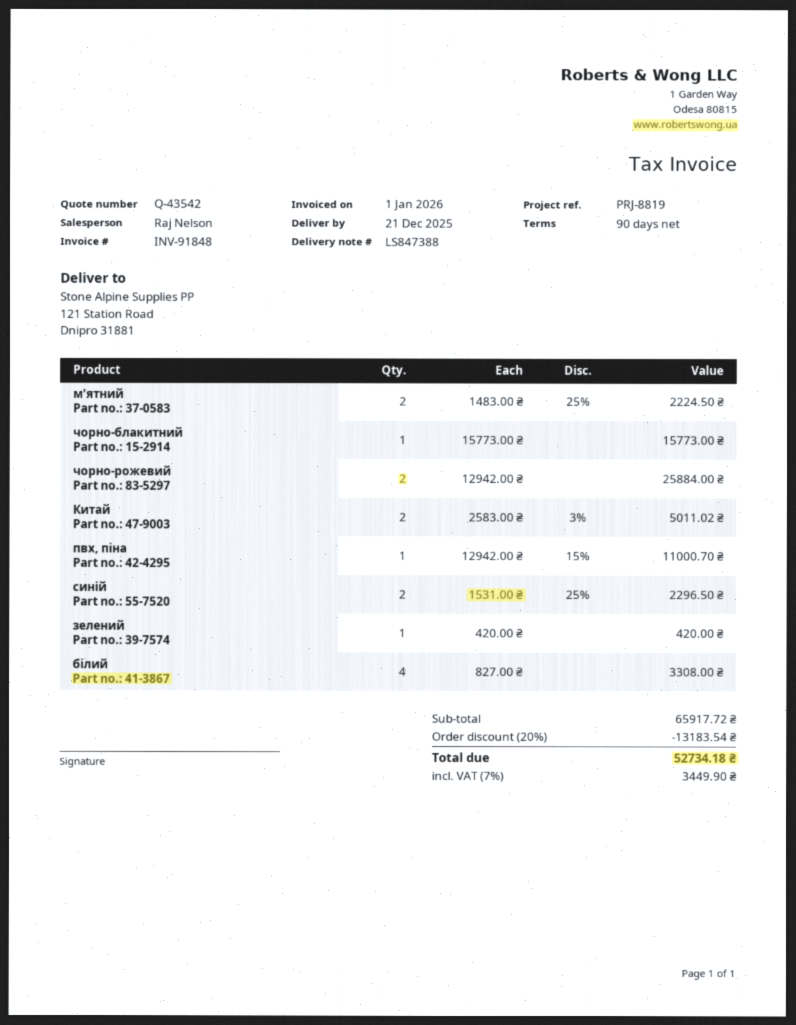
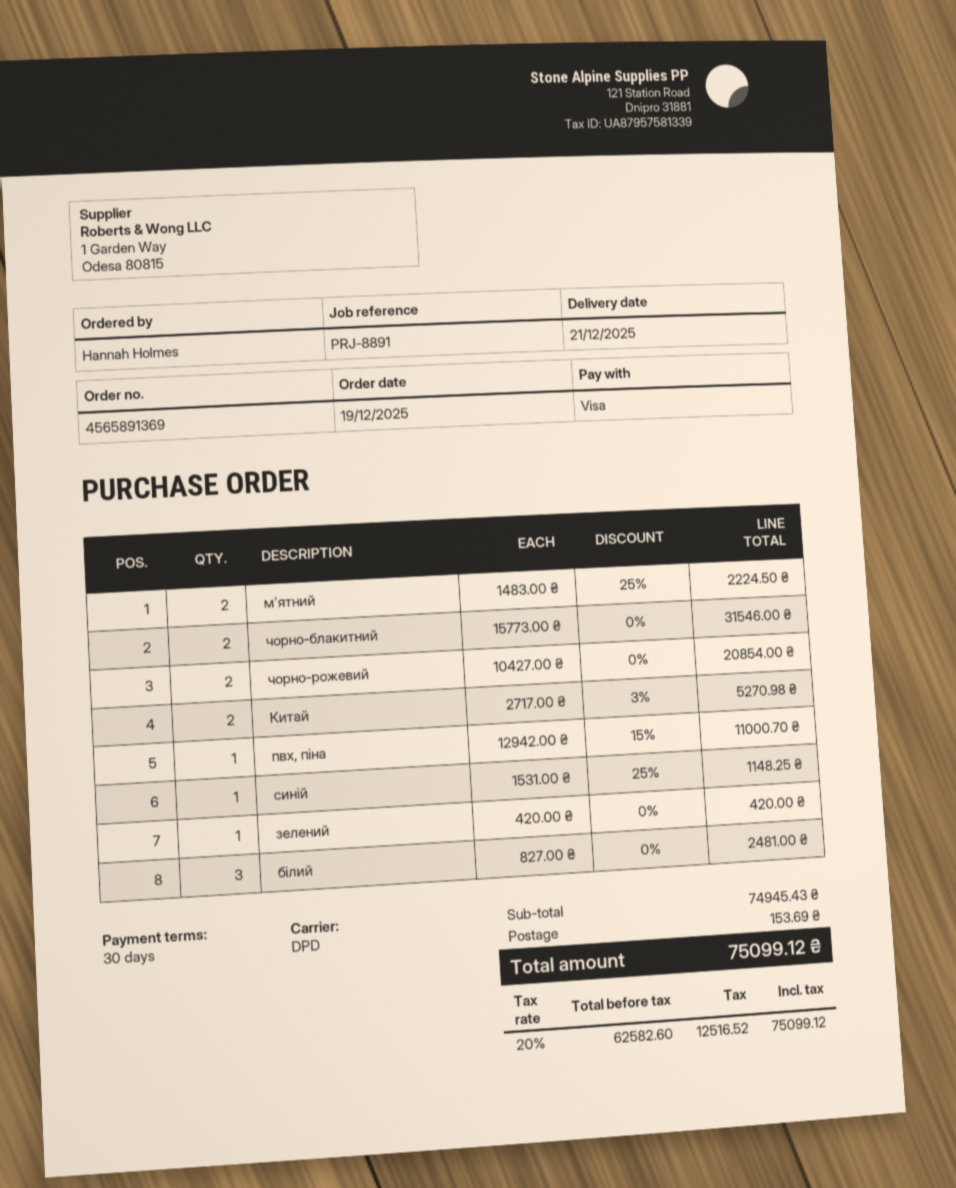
payment terms: 90 days -> 30 days
reference: PRJ-8819 -> PRJ-8891
чорно-блакитний: 1 x 15773.00 = 15773.00 -> 2 x 15773.00 = 31546.00
чорно-рожевий: 2 x 12942.00 = 25884.00 -> 2 x 10427.00 = 20854.00
Китай: 2 x 2583.00 - 3% = 5011.02 -> 2 x 2717.00 - 3% = 5270.98
синій: 2 x 1531.00 - 25% = 2296.50 -> 1 x 1531.00 - 25% = 1148.25
білий: 4 x 827.00 = 3308.00 -> 3 x 827.00 = 2481.00
subtotal: 65917.72 -> 74945.43
discount: 20% = 13183.54 -> none
shipping: none -> 153.69
tax: 7% = 3449.90 -> 20% = 12516.52
total: 52734.18 -> 75099.12

